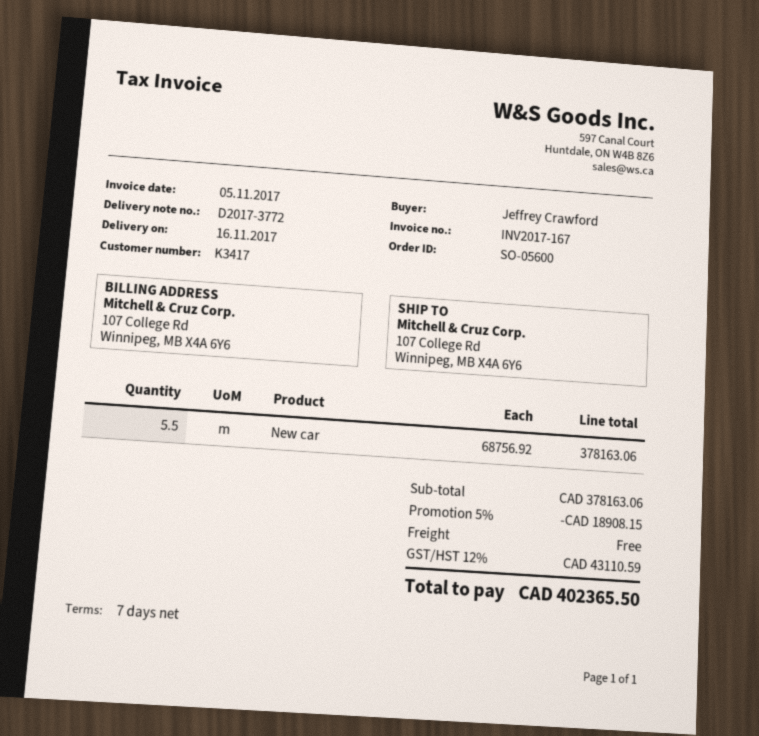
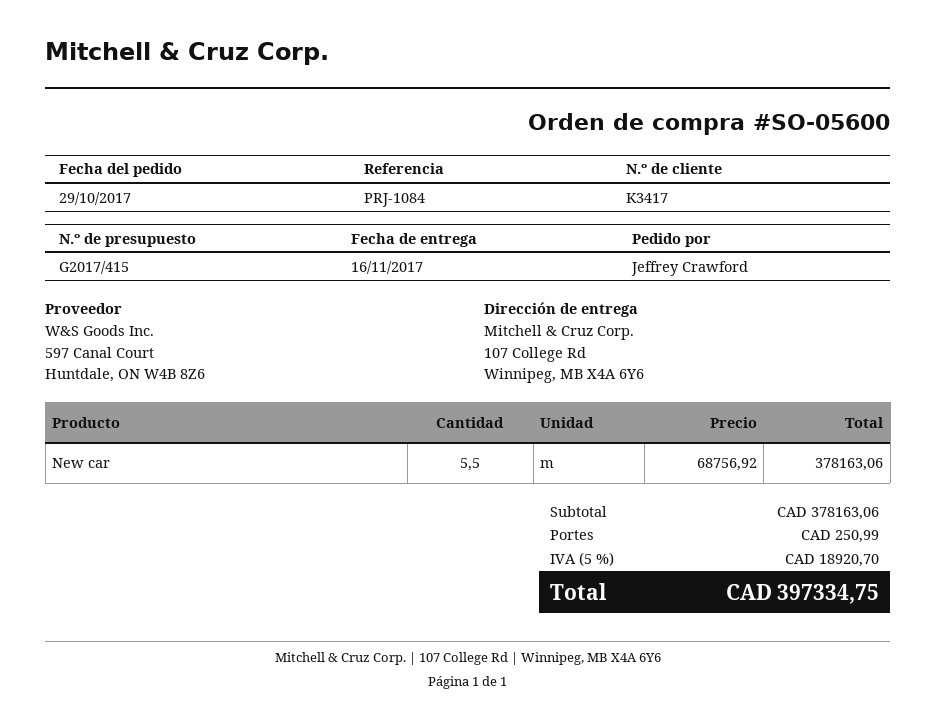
discount: 5% = 18908.15 -> none
shipping: 0.00 -> 250.99
tax: 12% = 43110.59 -> 5% = 18920.70
total: 402365.50 -> 397334.75

